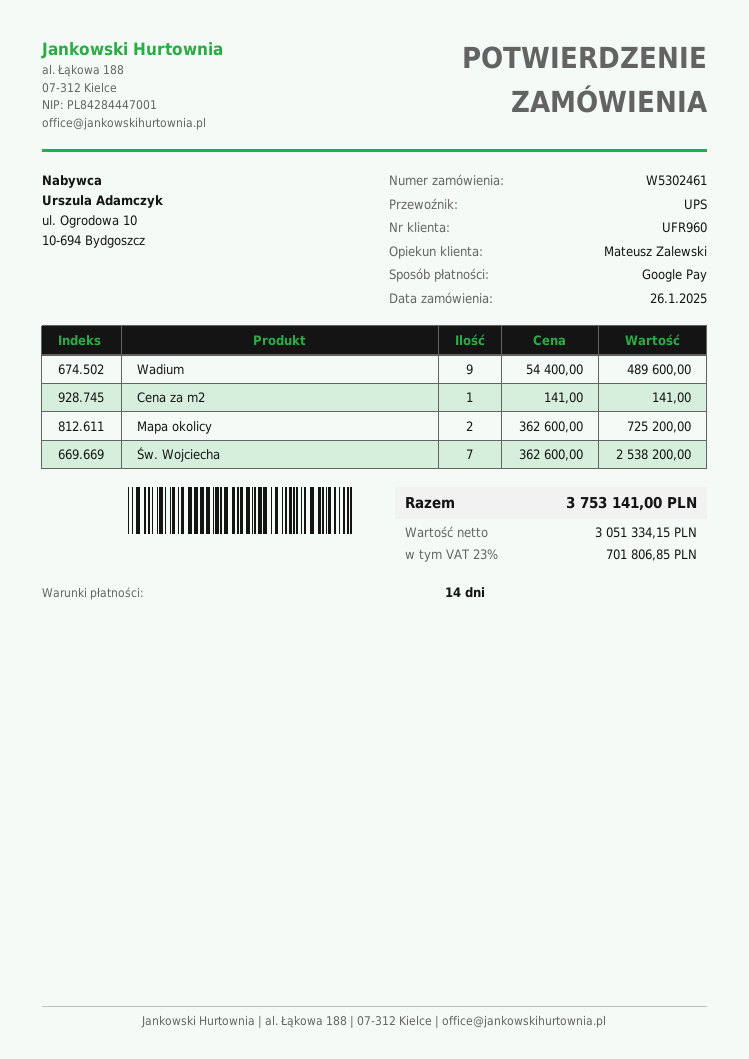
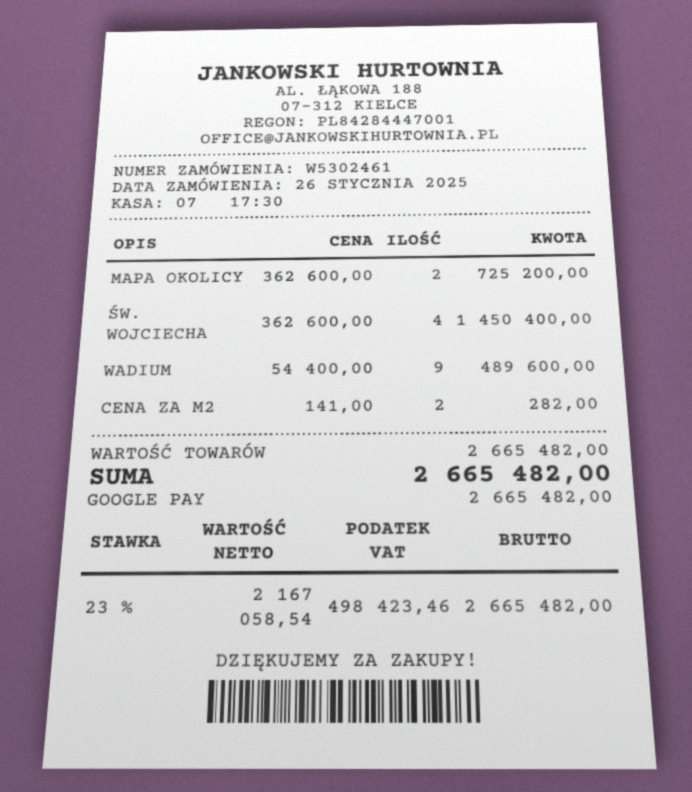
Cena za m2: 1 x 141.00 = 141.00 -> 2 x 141.00 = 282.00
Św. Wojciecha: 7 x 362600.00 = 2538200.00 -> 4 x 362600.00 = 1450400.00
net: 3051334.15 -> 2167058.54
tax: 23% = 701806.85 -> 23% = 498423.46
total: 3753141.00 -> 2665482.00

